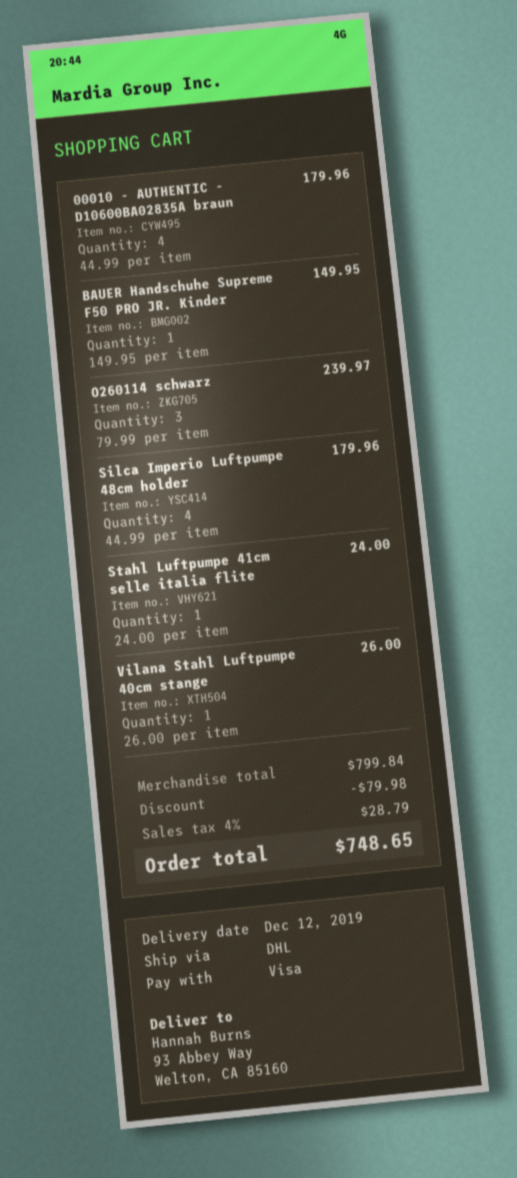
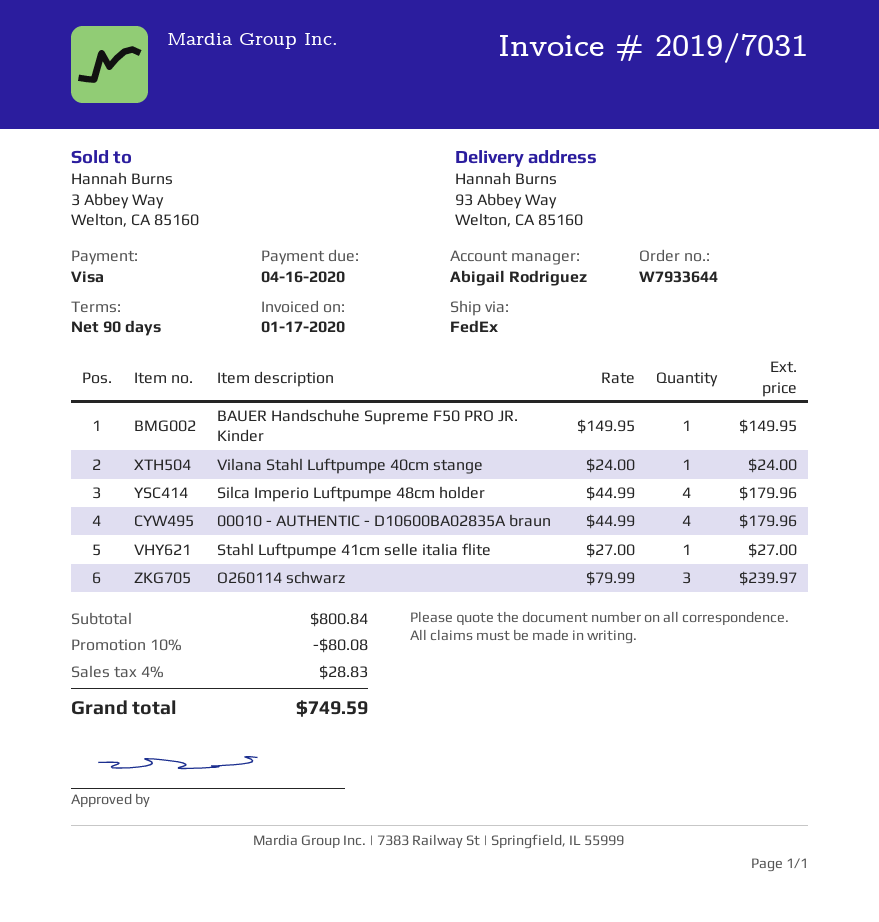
shipping method: DHL -> FedEx
Stahl Luftpumpe 41cm selle italia flite: 1 x 24.00 = 24.00 -> 1 x 27.00 = 27.00
Vilana Stahl Luftpumpe 40cm stange: 1 x 26.00 = 26.00 -> 1 x 24.00 = 24.00
subtotal: 799.84 -> 800.84
discount: 79.98 -> 80.08
tax: 4% = 28.79 -> 4% = 28.83
total: 748.65 -> 749.59

